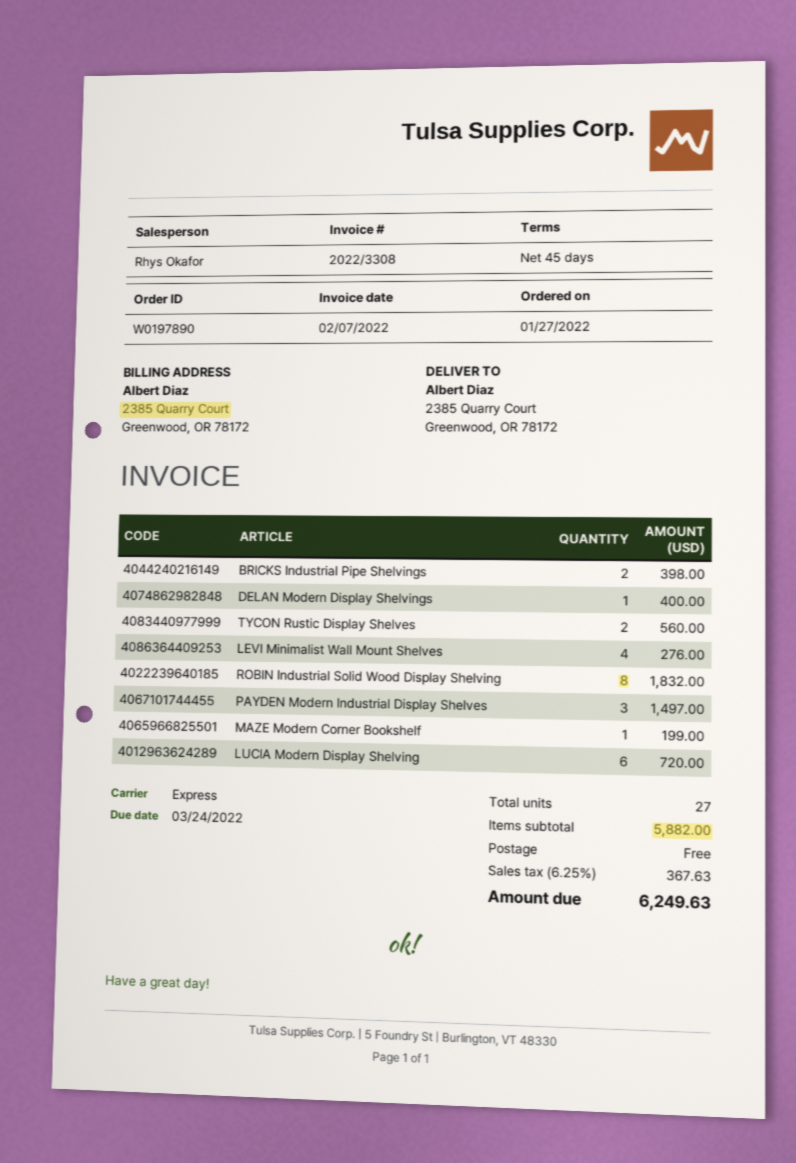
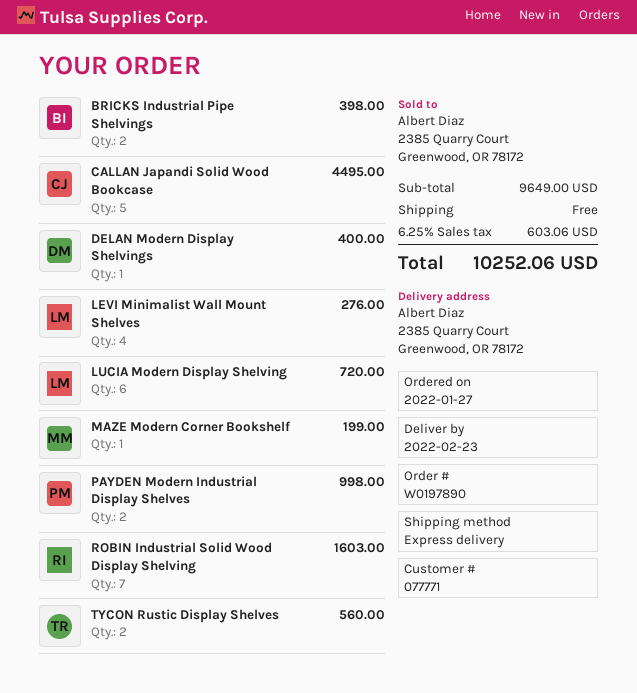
ROBIN Industrial Solid Wood Display Shelving: 8 for 1832.00 -> 7 for 1603.00
PAYDEN Modern Industrial Display Shelves: 3 for 1497.00 -> 2 for 998.00
CALLAN Japandi Solid Wood Bookcase: none -> 5 for 4495.00
subtotal: 5882.00 -> 9649.00
tax: 6.25% = 367.63 -> 6.25% = 603.06
total: 6249.63 -> 10252.06

